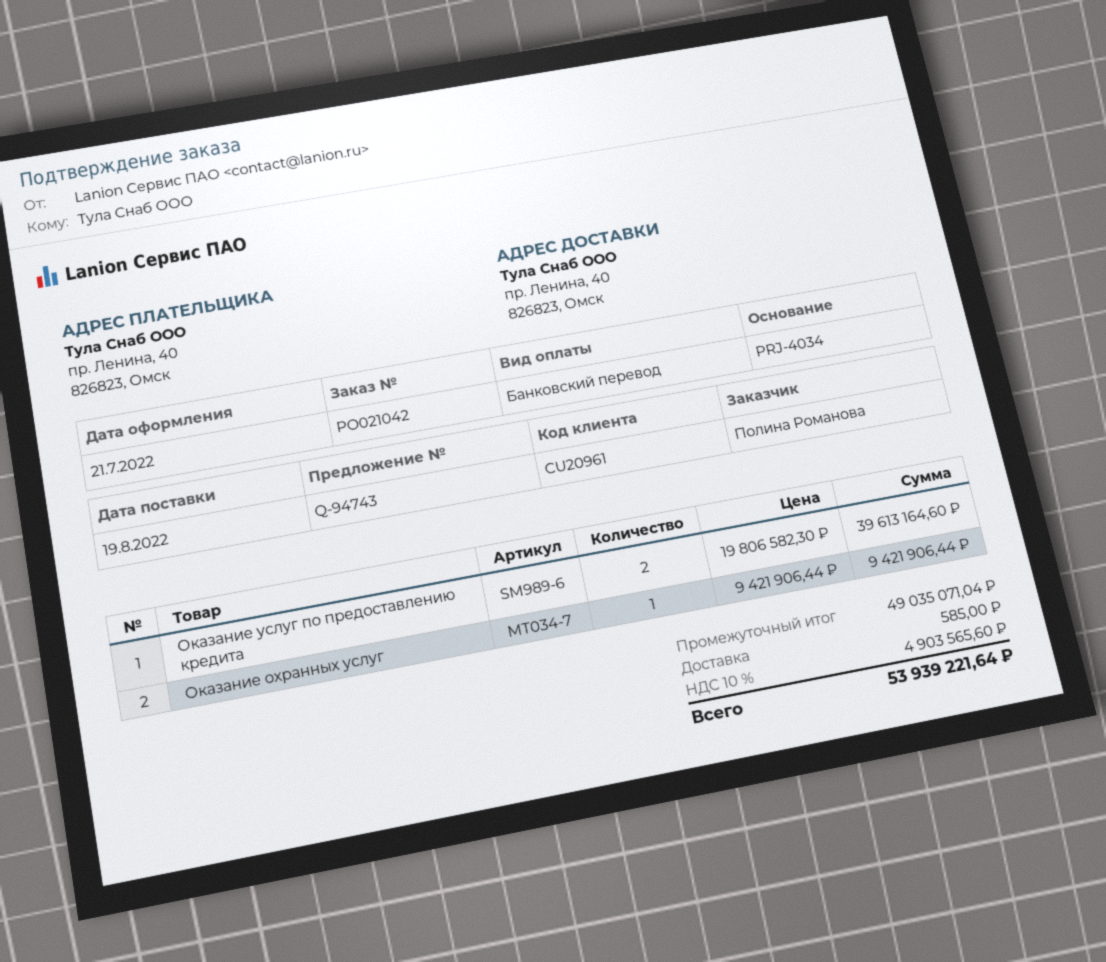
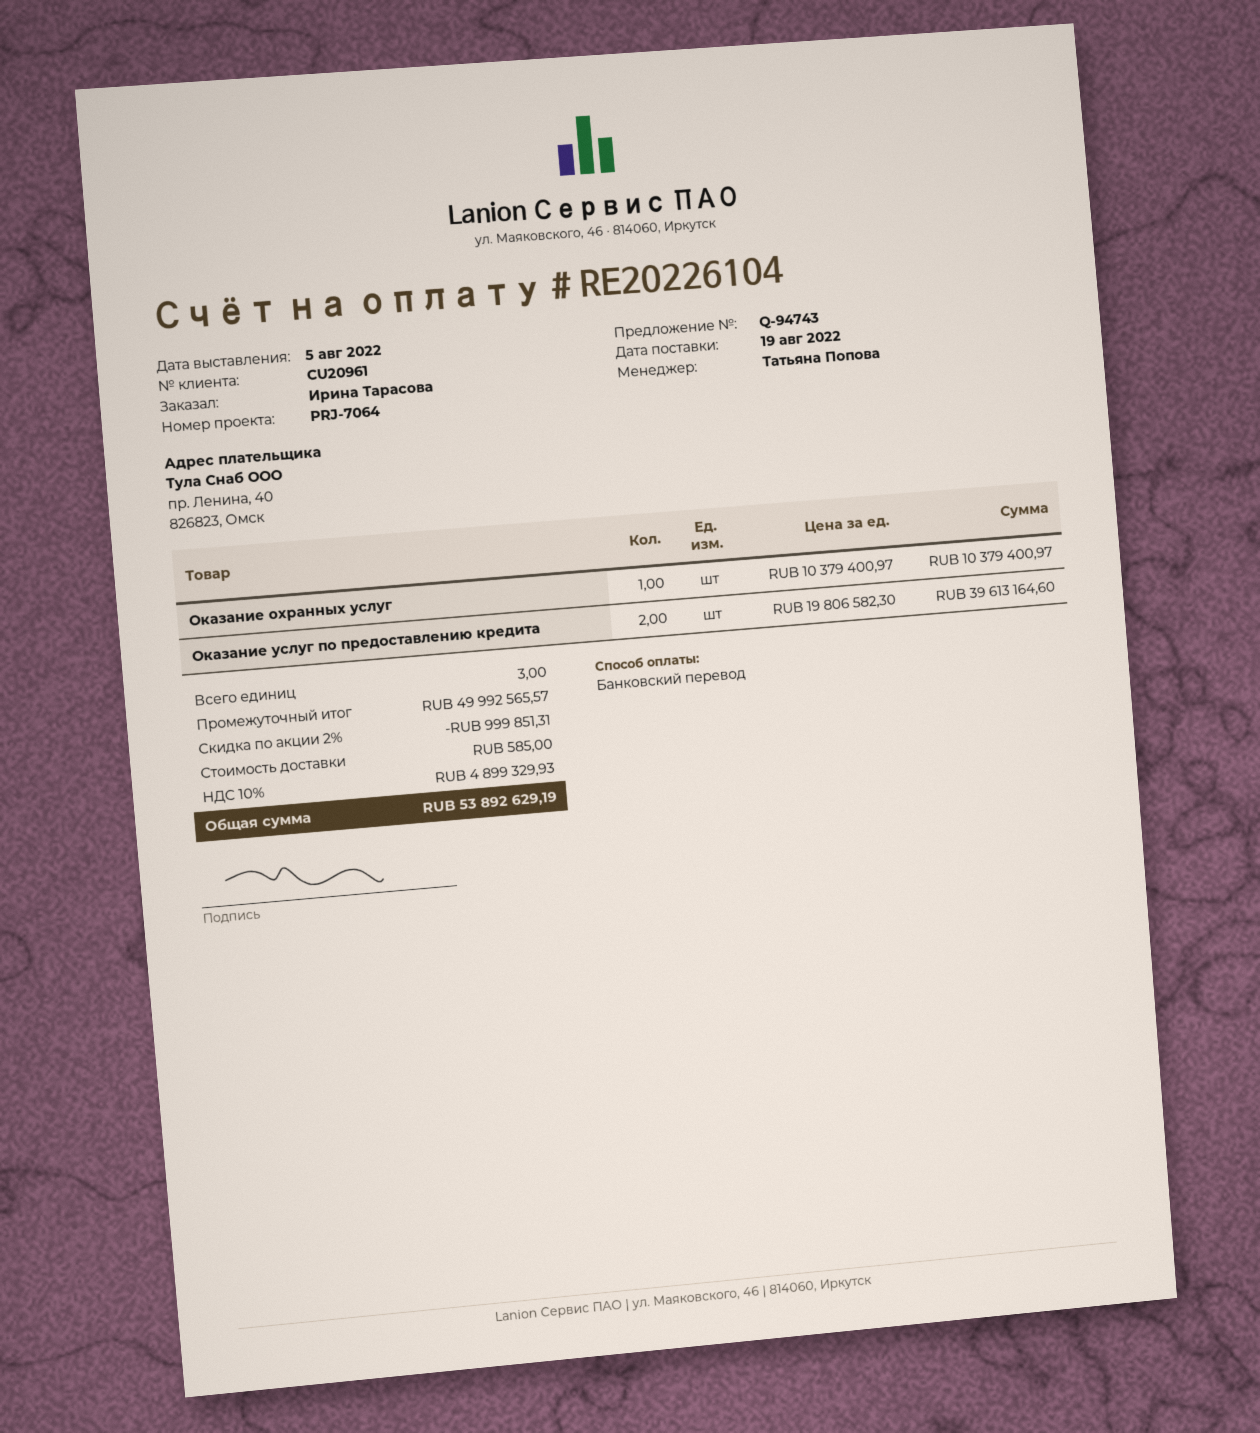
reference: PRJ-4034 -> PRJ-7064
ordered by: Полина Романова -> Ирина Тарасова
Оказание охранных услуг: 1 x 9421906.44 = 9421906.44 -> 1 x 10379400.97 = 10379400.97
subtotal: 49035071.04 -> 49992565.57
discount: none -> 2% = 999851.31
tax: 10% = 4903565.60 -> 10% = 4899329.93
total: 53939221.64 -> 53892629.19

